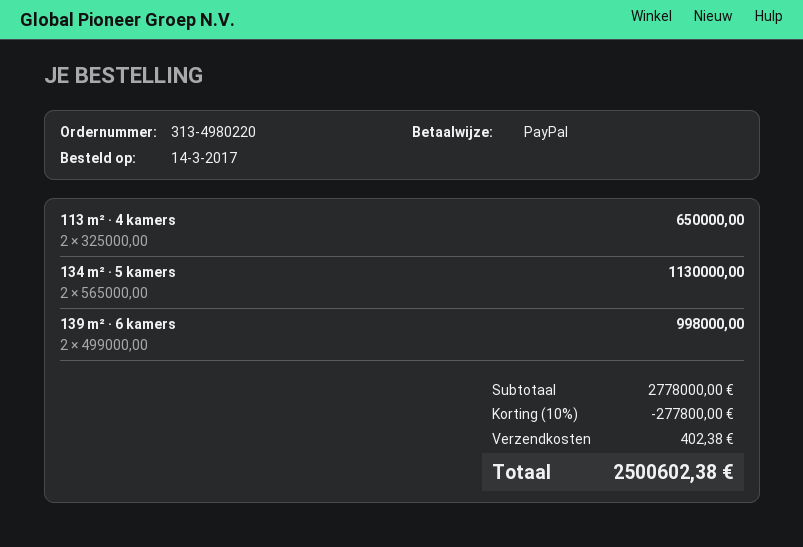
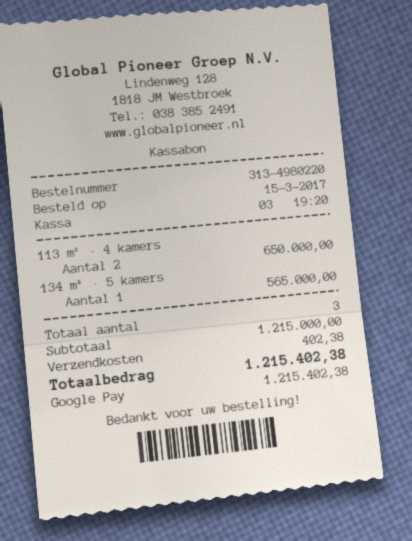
order date: 2017-03-14 -> 2017-03-15
payment method: PayPal -> Google Pay
134 m² · 5 kamers: 2 for 1130000.00 -> 1 for 565000.00
139 m² · 6 kamers: 2 for 998000.00 -> none
subtotal: 2778000.00 -> 1215000.00
discount: 10% = 277800.00 -> none
total: 2500602.38 -> 1215402.38

